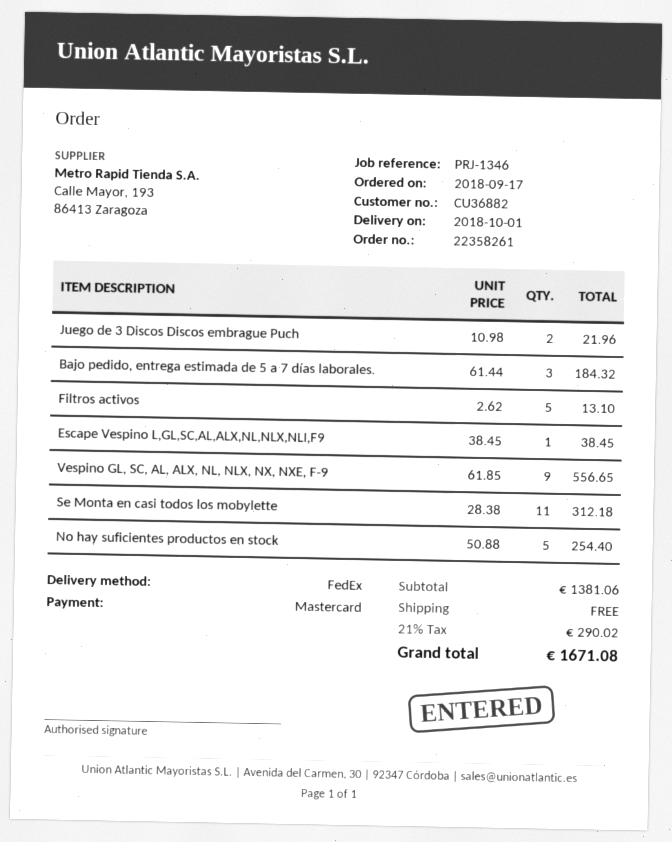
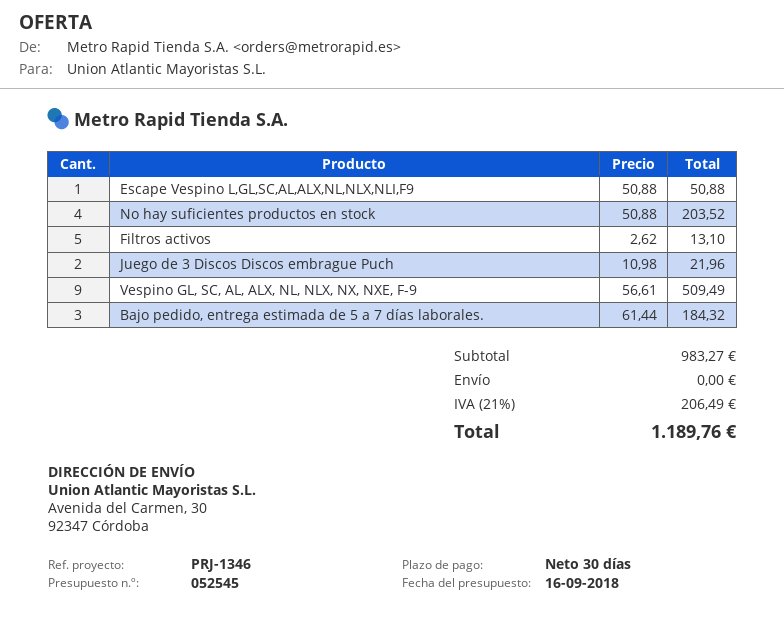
Escape Vespino L,GL,SC,AL,ALX,NL,NLX,NLI,F9: 1 x 38.45 = 38.45 -> 1 x 50.88 = 50.88
Vespino GL, SC, AL, ALX, NL, NLX, NX, NXE, F-9: 9 x 61.85 = 556.65 -> 9 x 56.61 = 509.49
Se Monta en casi todos los mobylette: 11 x 28.38 = 312.18 -> none
No hay suficientes productos en stock: 5 x 50.88 = 254.40 -> 4 x 50.88 = 203.52
subtotal: 1381.06 -> 983.27
tax: 21% = 290.02 -> 21% = 206.49
total: 1671.08 -> 1189.76

